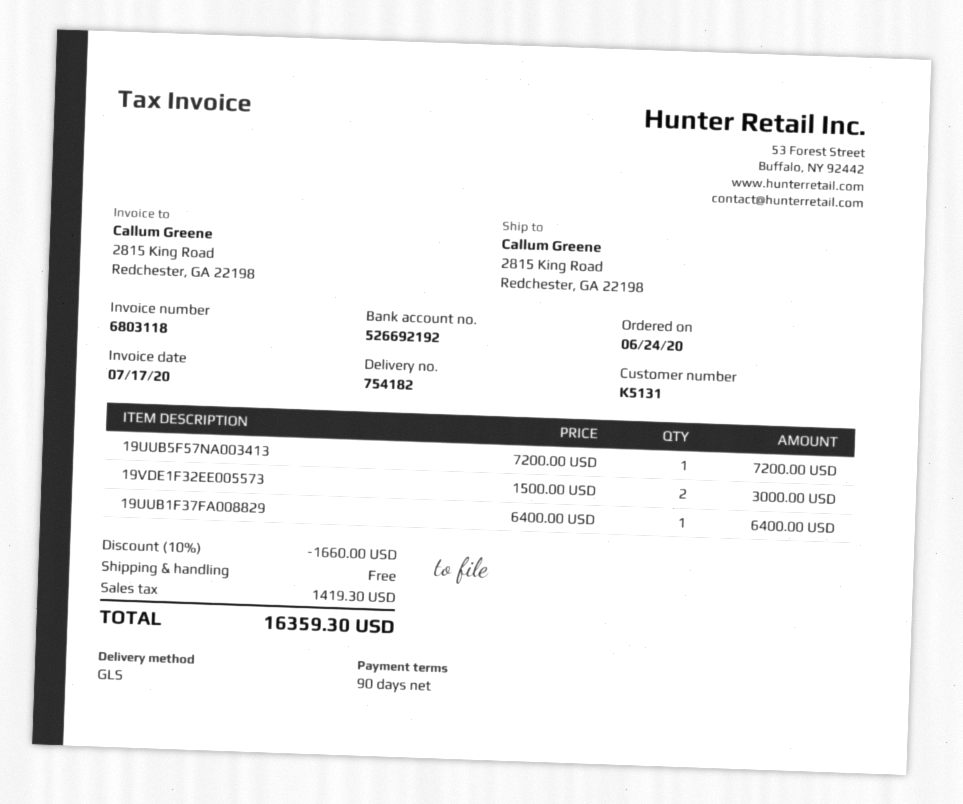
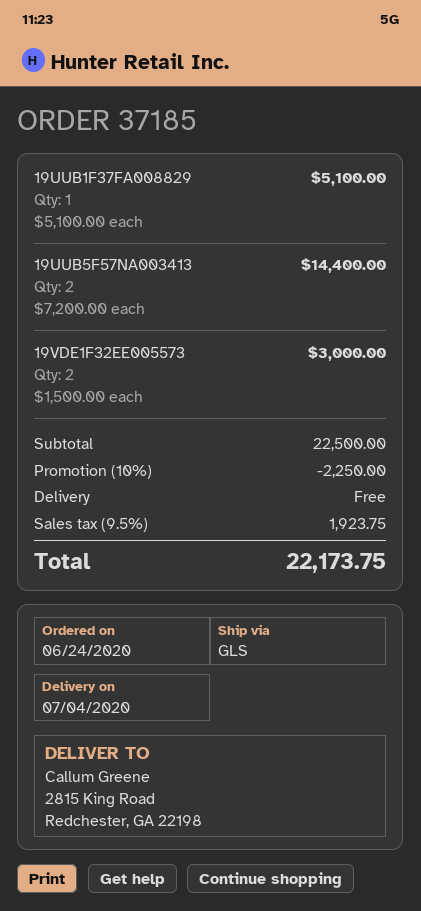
19UUB5F57NA003413: 1 x 7200.00 = 7200.00 -> 2 x 7200.00 = 14400.00
19UUB1F37FA008829: 1 x 6400.00 = 6400.00 -> 1 x 5100.00 = 5100.00
discount: 10% = 1660.00 -> 10% = 2250.00
tax: 1419.30 -> 1923.75
total: 16359.30 -> 22173.75

